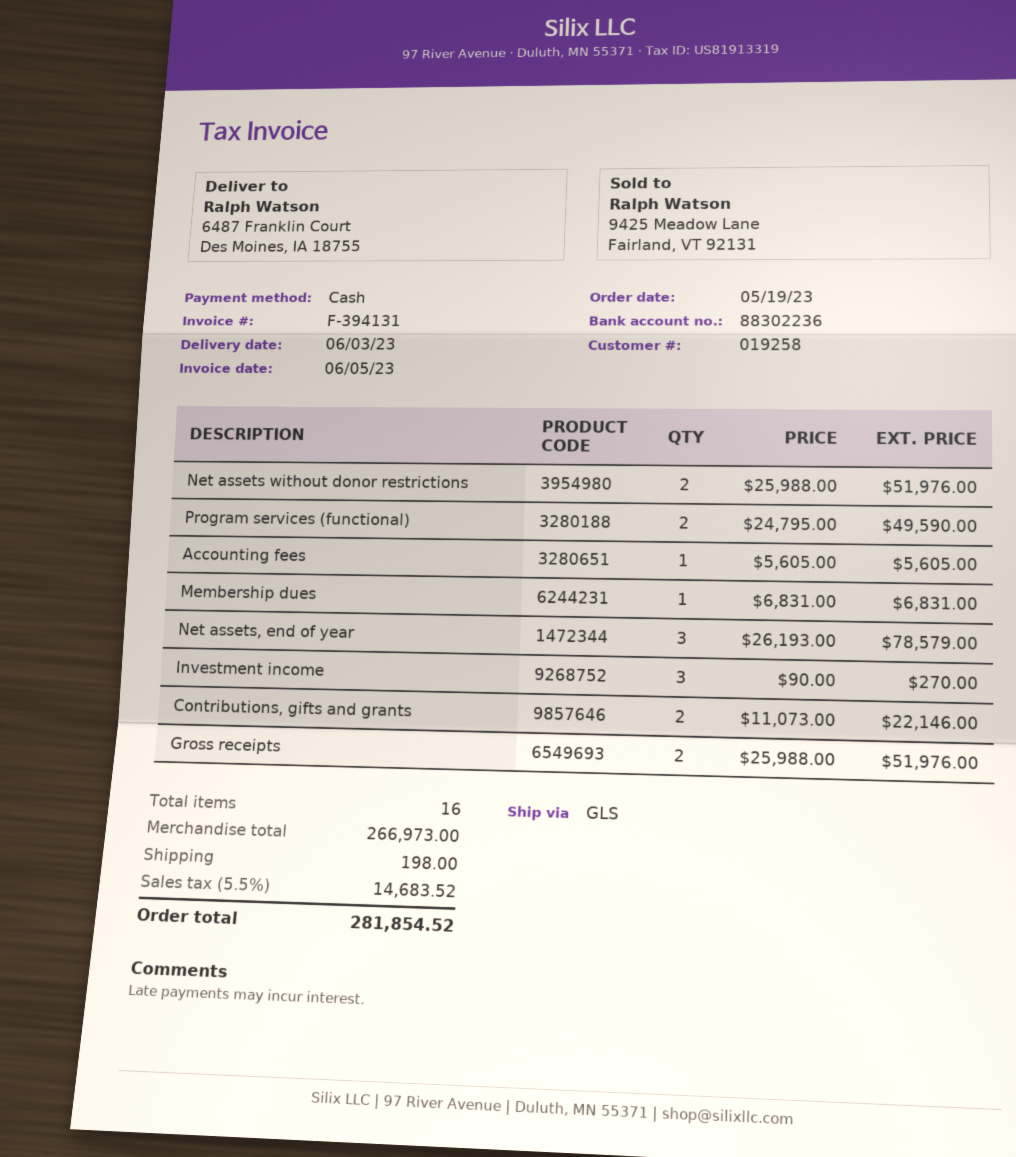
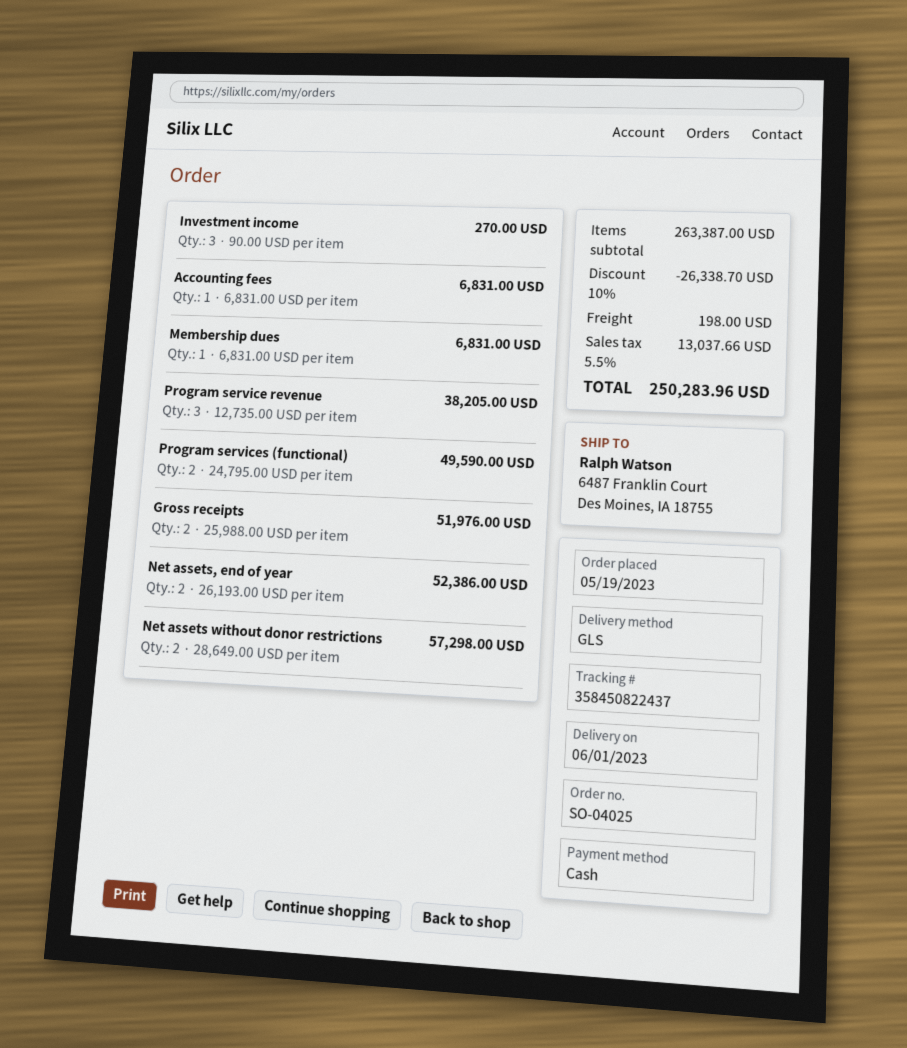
delivery date: 2023-06-03 -> 2023-06-01
Net assets without donor restrictions: 2 x 25988.00 = 51976.00 -> 2 x 28649.00 = 57298.00
Accounting fees: 1 x 5605.00 = 5605.00 -> 1 x 6831.00 = 6831.00
Net assets, end of year: 3 x 26193.00 = 78579.00 -> 2 x 26193.00 = 52386.00
Contributions, gifts and grants: 2 x 11073.00 = 22146.00 -> none
Program service revenue: none -> 3 x 12735.00 = 38205.00
subtotal: 266973.00 -> 263387.00
discount: none -> 10% = 26338.70
tax: 5.5% = 14683.52 -> 5.5% = 13037.66
total: 281854.52 -> 250283.96

